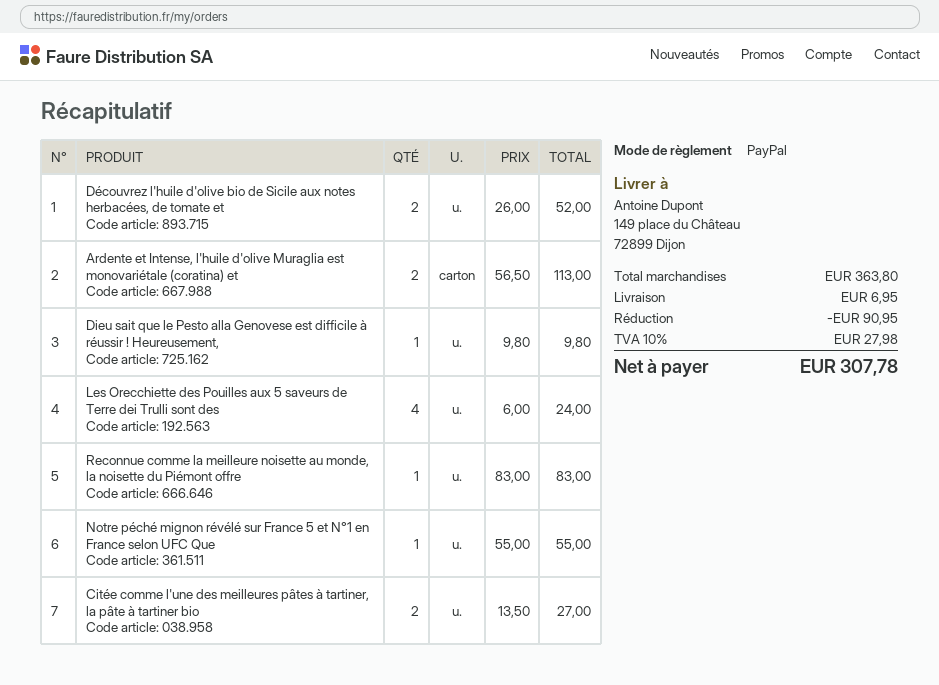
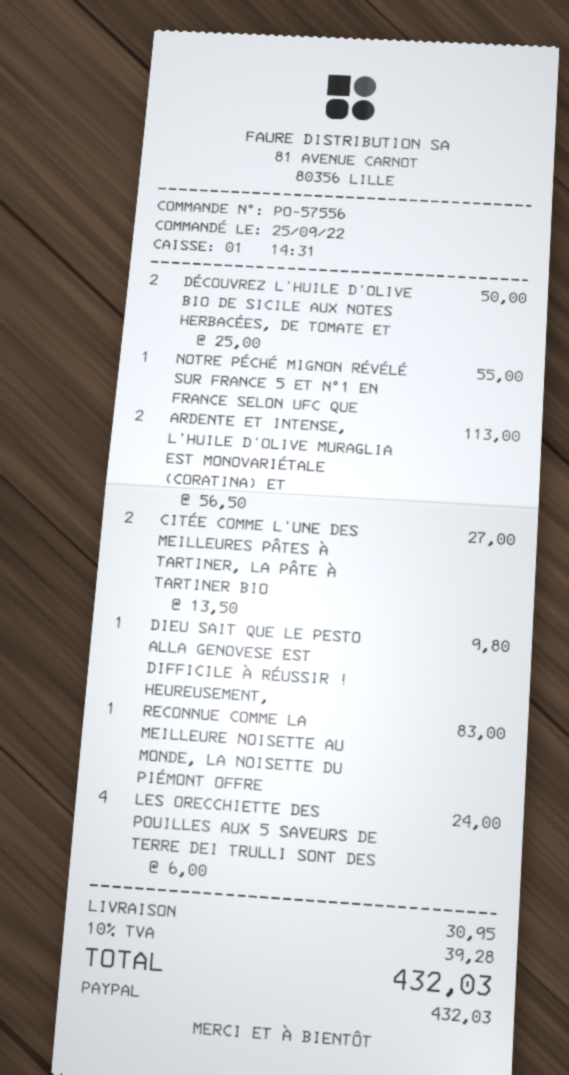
Découvrez l'huile d'olive bio de Sicile aux notes herbacées, de tomate et: 2 x 26.00 = 52.00 -> 2 x 25.00 = 50.00
discount: 90.95 -> none
shipping: 6.95 -> 30.95
tax: 10% = 27.98 -> 10% = 39.28
total: 307.78 -> 432.03

